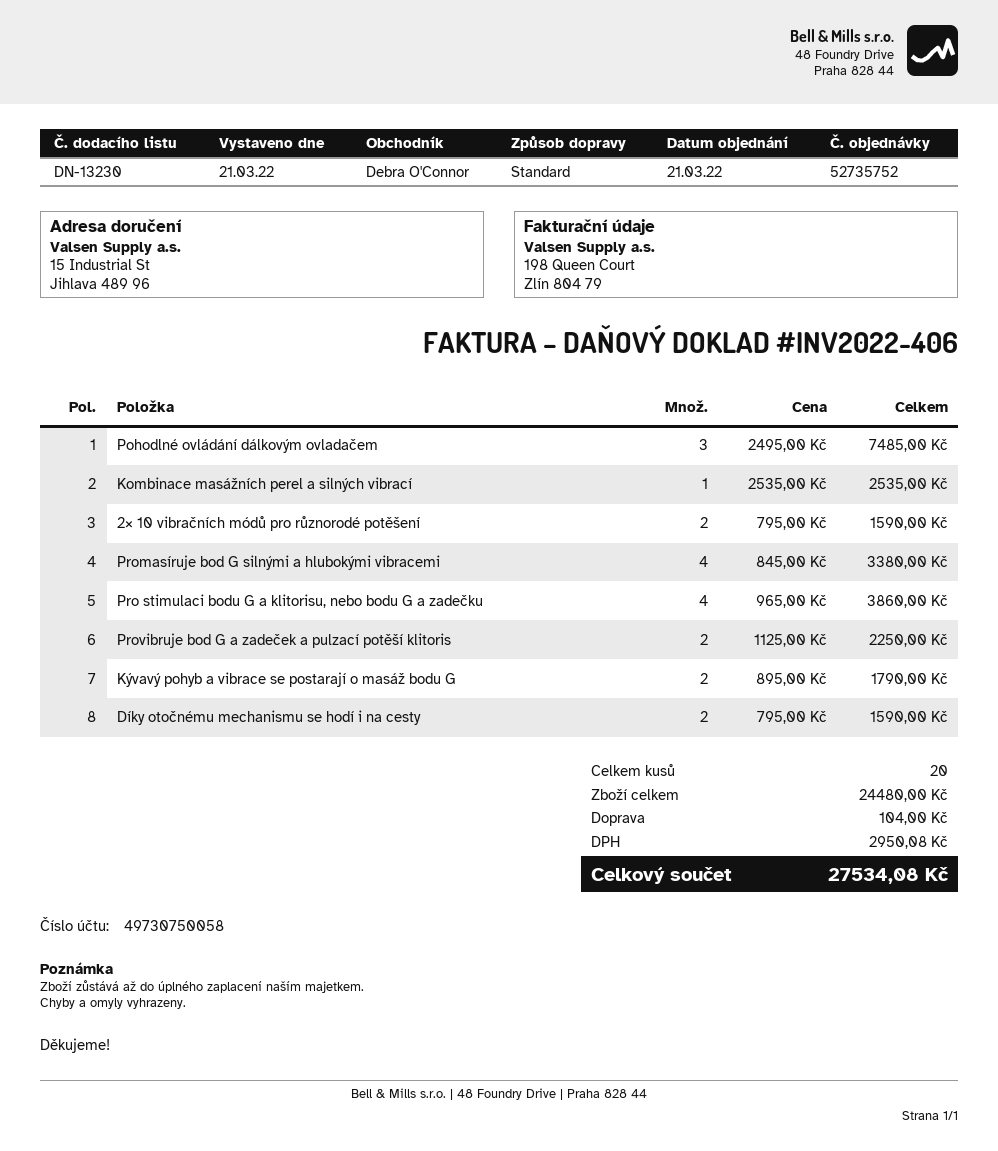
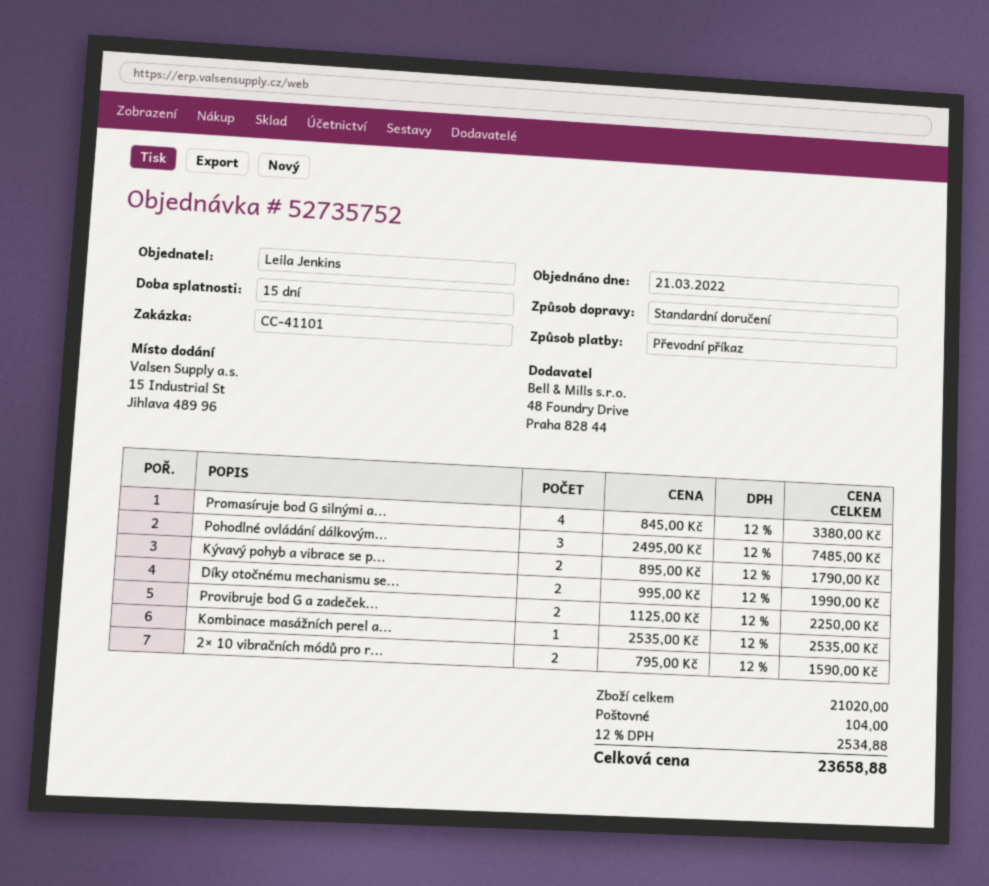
Pro stimulaci bodu G a klitorisu, nebo bodu G a zadečku: 4 x 965.00 = 3860.00 -> none
Díky otočnému mechanismu se hodí i na cesty: 2 x 795.00 = 1590.00 -> 2 x 995.00 = 1990.00
subtotal: 24480.00 -> 21020.00
tax: 2950.08 -> 2534.88
total: 27534.08 -> 23658.88

